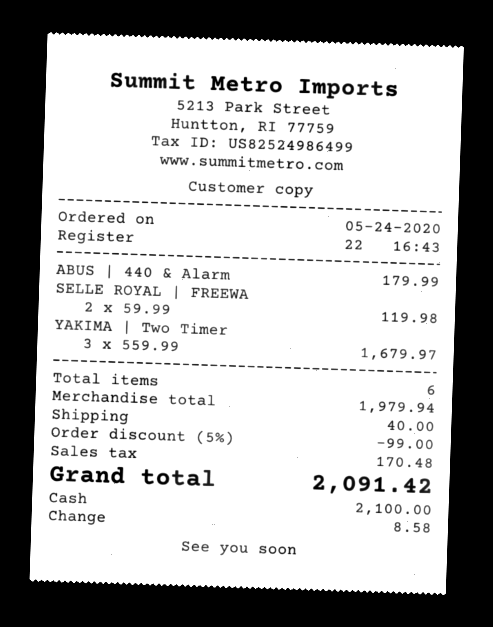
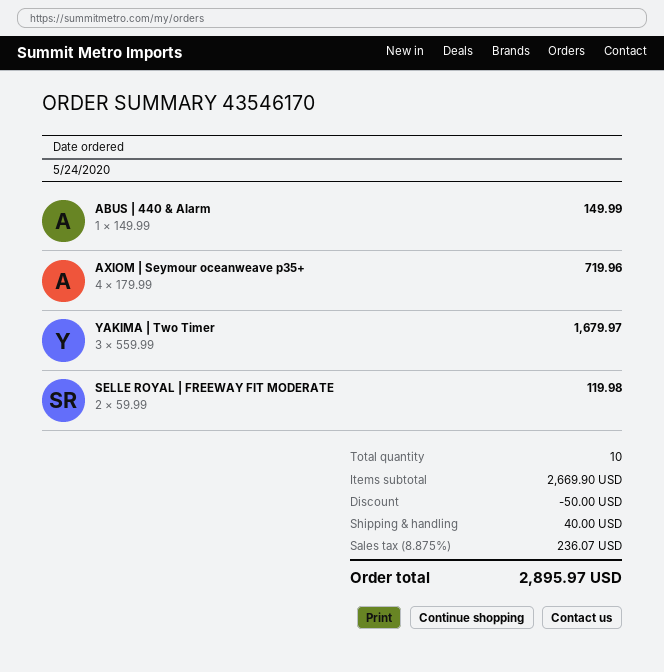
ABUS | 440 & Alarm: 1 x 179.99 = 179.99 -> 1 x 149.99 = 149.99
AXIOM | Seymour oceanweave p35+: none -> 4 x 179.99 = 719.96
total quantity: 6 -> 10
subtotal: 1979.94 -> 2669.90
discount: 99.00 -> 50.00
tax: 170.48 -> 236.07
total: 2091.42 -> 2895.97

